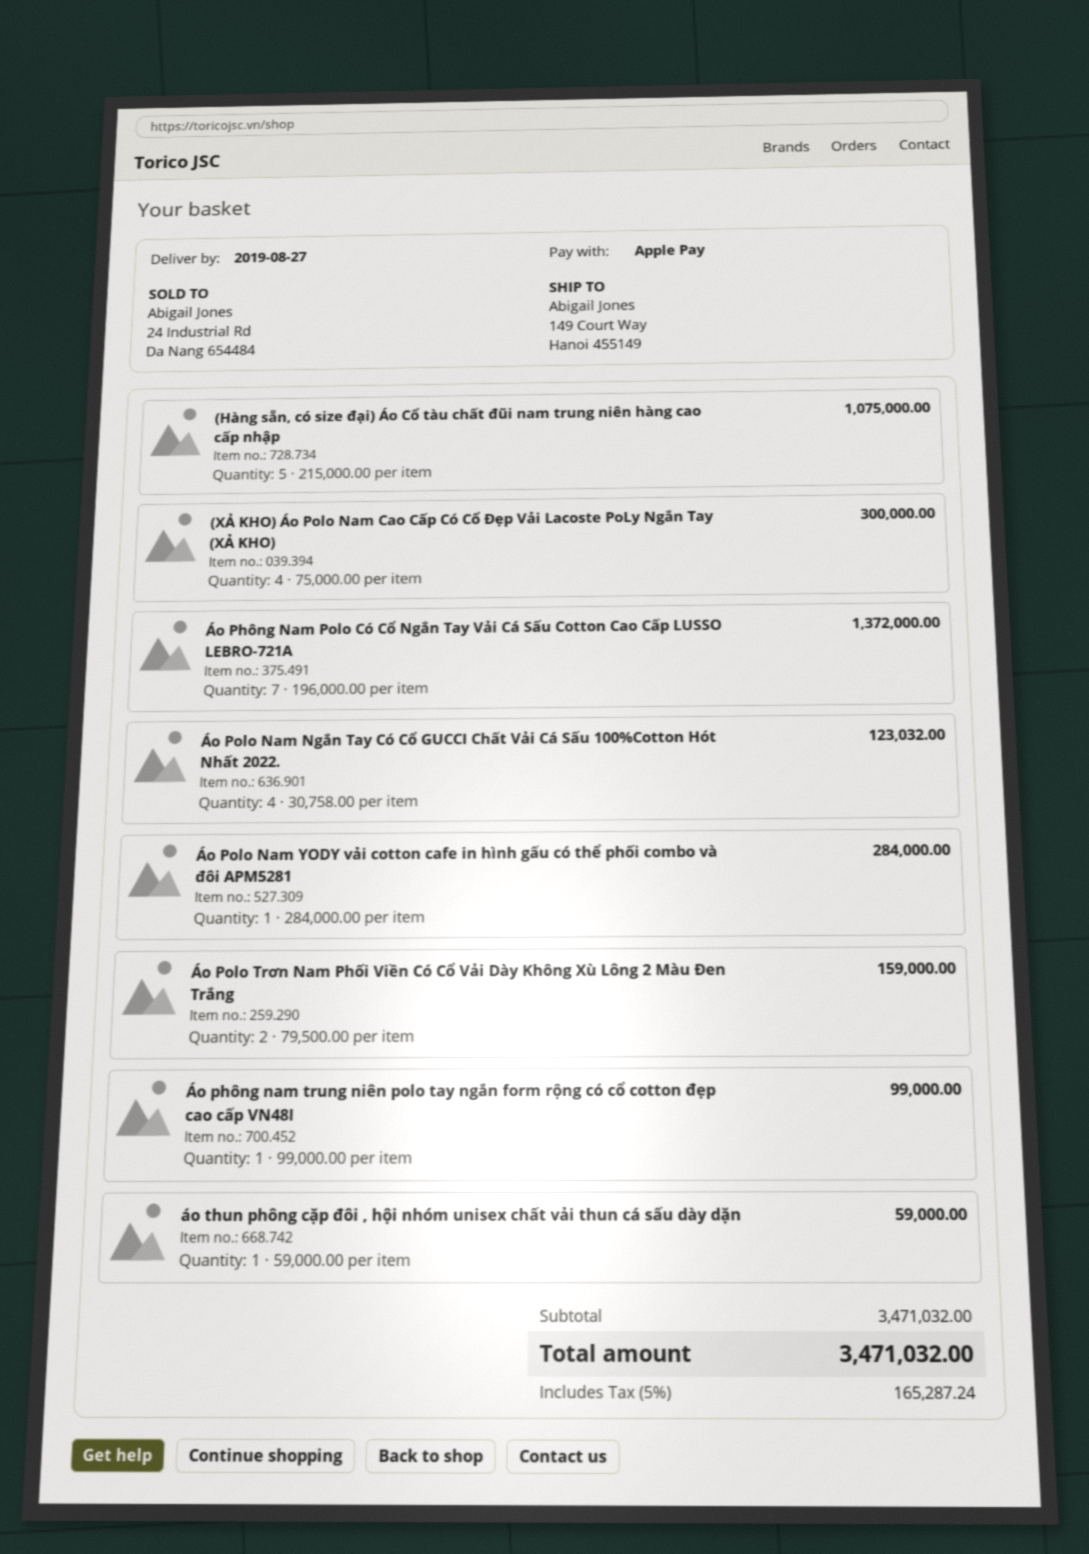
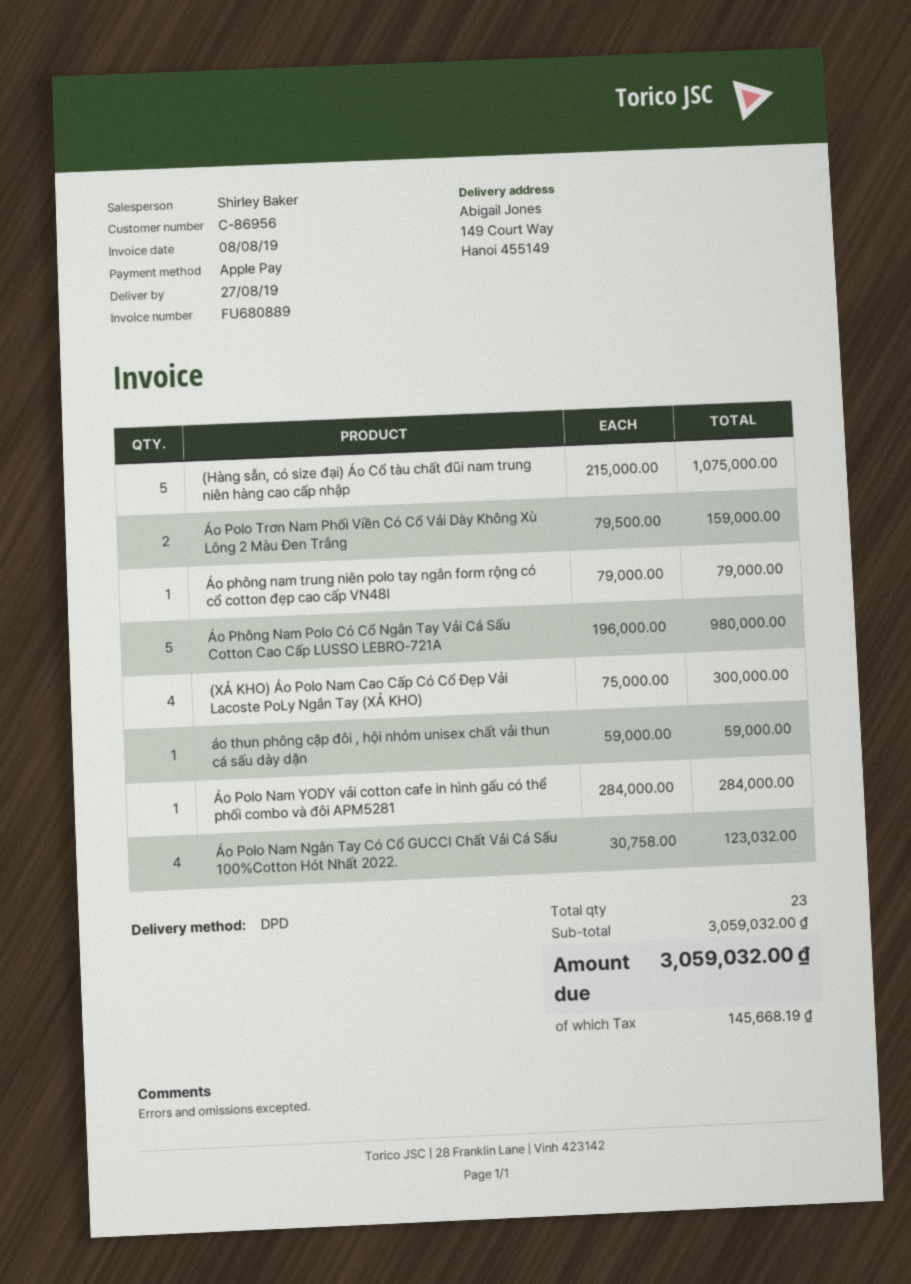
Áo Phông Nam Polo Có Cổ Ngắn Tay Vải Cá Sấu Cotton Cao Cấp LUSSO LEBRO-721A: 7 x 196000.00 = 1372000.00 -> 5 x 196000.00 = 980000.00
Áo phông nam trung niên polo tay ngắn form rộng có cổ cotton đẹp cao cấp VN48I: 1 x 99000.00 = 99000.00 -> 1 x 79000.00 = 79000.00
subtotal: 3471032.00 -> 3059032.00
tax: 165287.24 -> 145668.19
total: 3471032.00 -> 3059032.00

